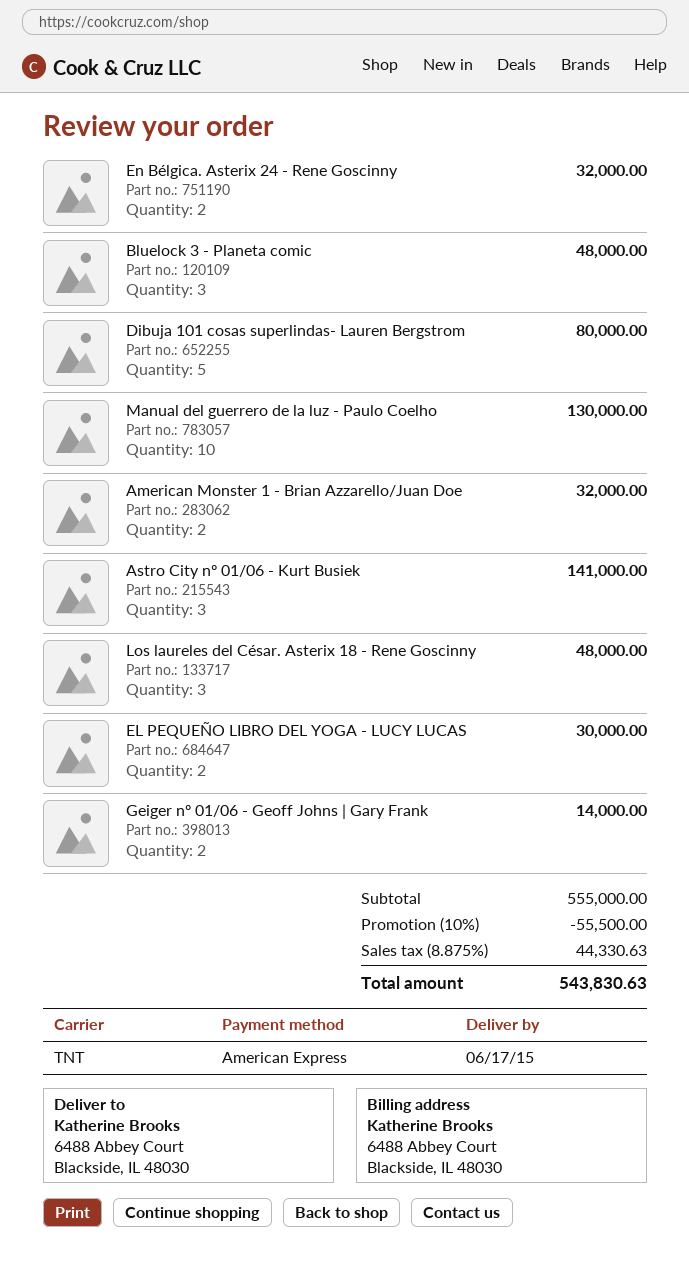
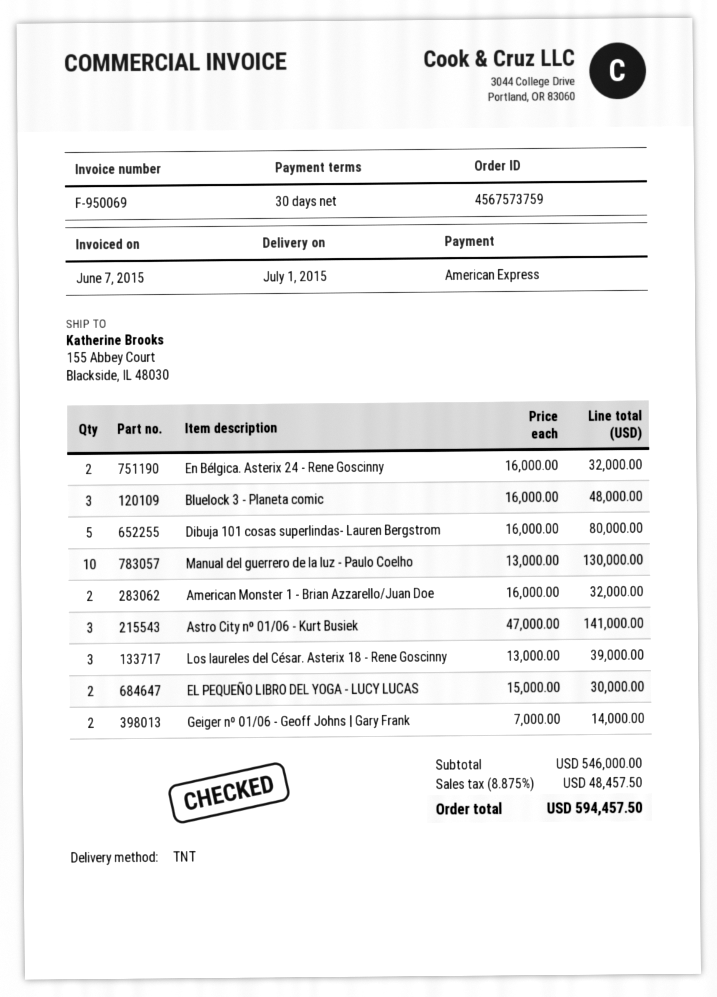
delivery date: 2015-06-17 -> 2015-07-01
ship to: 6488 Abbey Court, Blackside, IL 48030 -> 155 Abbey Court, Blackside, IL 48030
Los laureles del César. Asterix 18 - Rene Goscinny: 3 for 48000.00 -> 3 for 39000.00
subtotal: 555000.00 -> 546000.00
discount: 10% = 55500.00 -> none
tax: 8.875% = 44330.63 -> 8.875% = 48457.50
total: 543830.63 -> 594457.50

